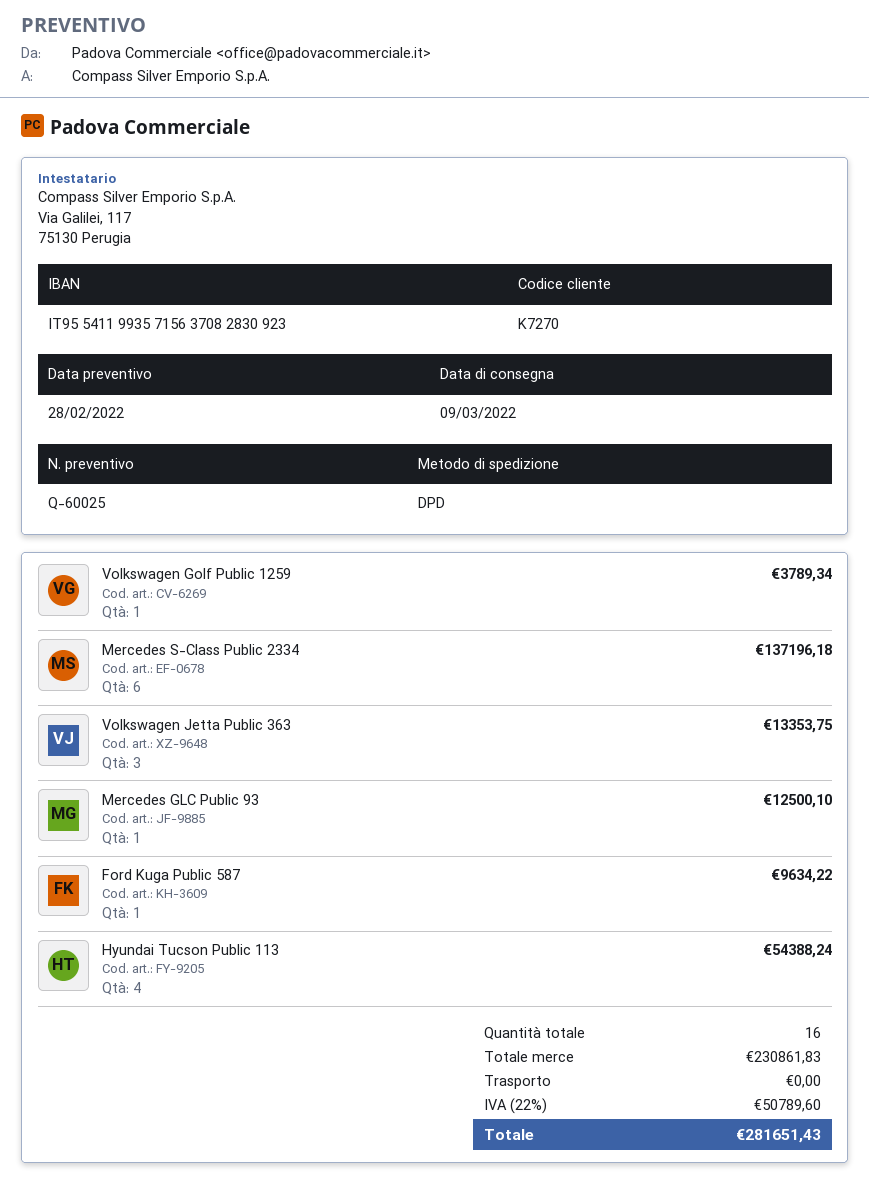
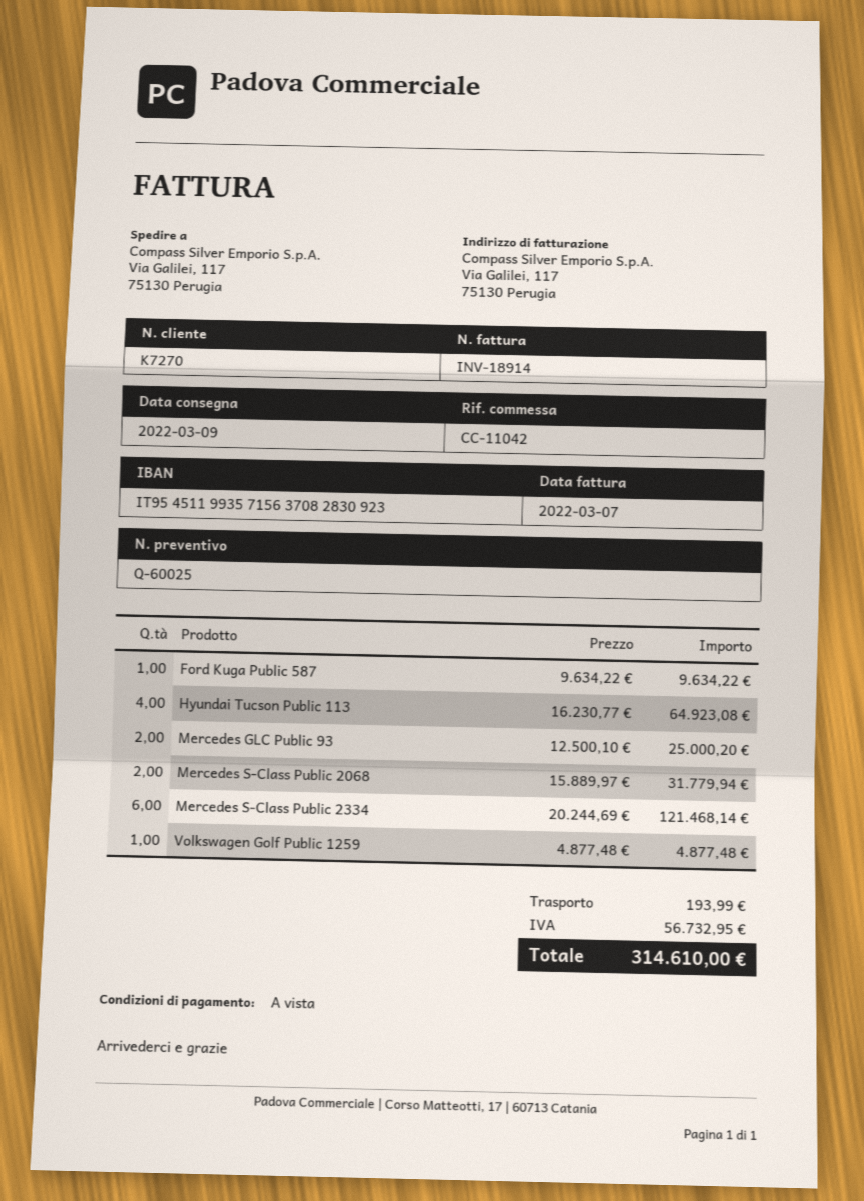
bank account: IT9554119935715637082830923 -> IT9545119935715637082830923
Volkswagen Golf Public 1259: 1 for 3789.34 -> 1 for 4877.48
Mercedes S-Class Public 2334: 6 for 137196.18 -> 6 for 121468.14
Volkswagen Jetta Public 363: 3 for 13353.75 -> none
Mercedes GLC Public 93: 1 for 12500.10 -> 2 for 25000.20
Hyundai Tucson Public 113: 4 for 54388.24 -> 4 for 64923.08
Mercedes S-Class Public 2068: none -> 2 for 31779.94
shipping: 0.00 -> 193.99
tax: 50789.60 -> 56732.95
total: 281651.43 -> 314610.00

